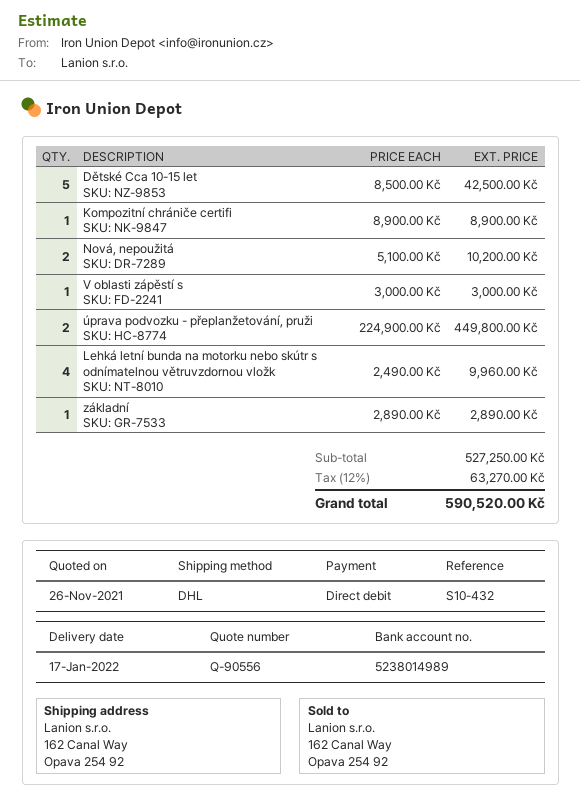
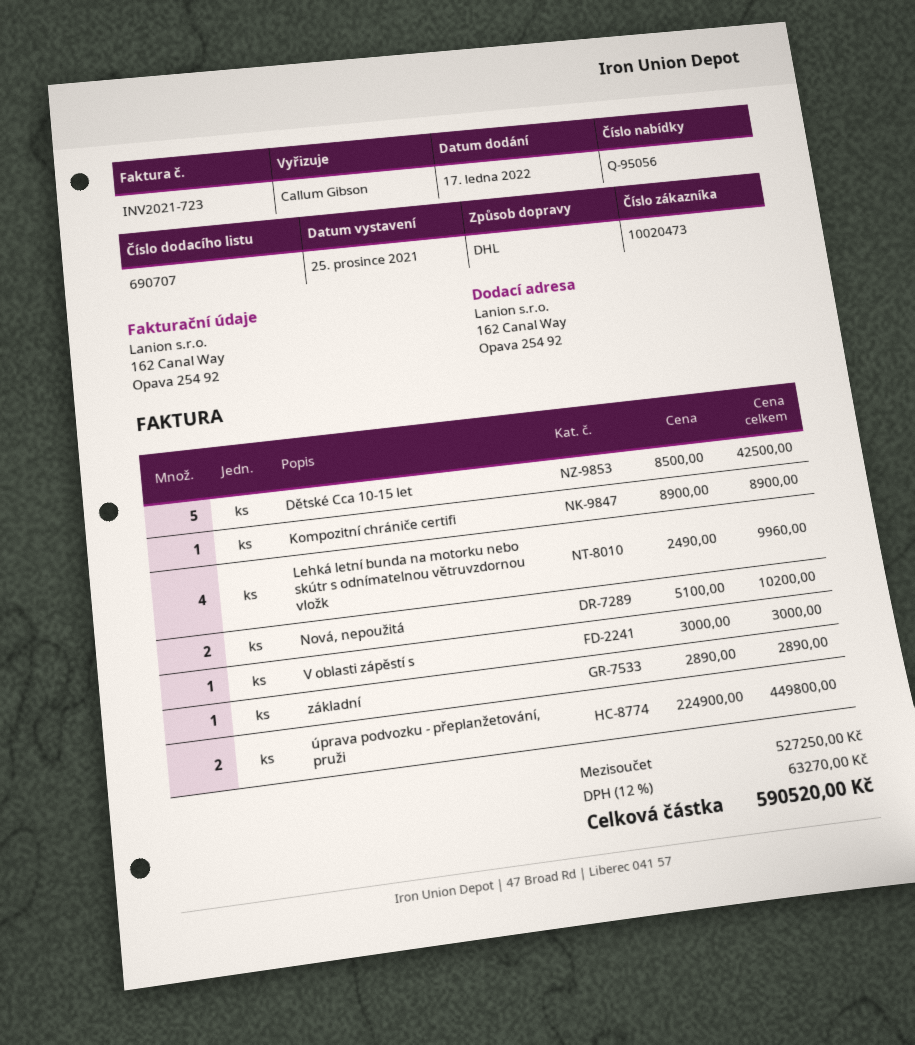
quote number: Q-90556 -> Q-95056

